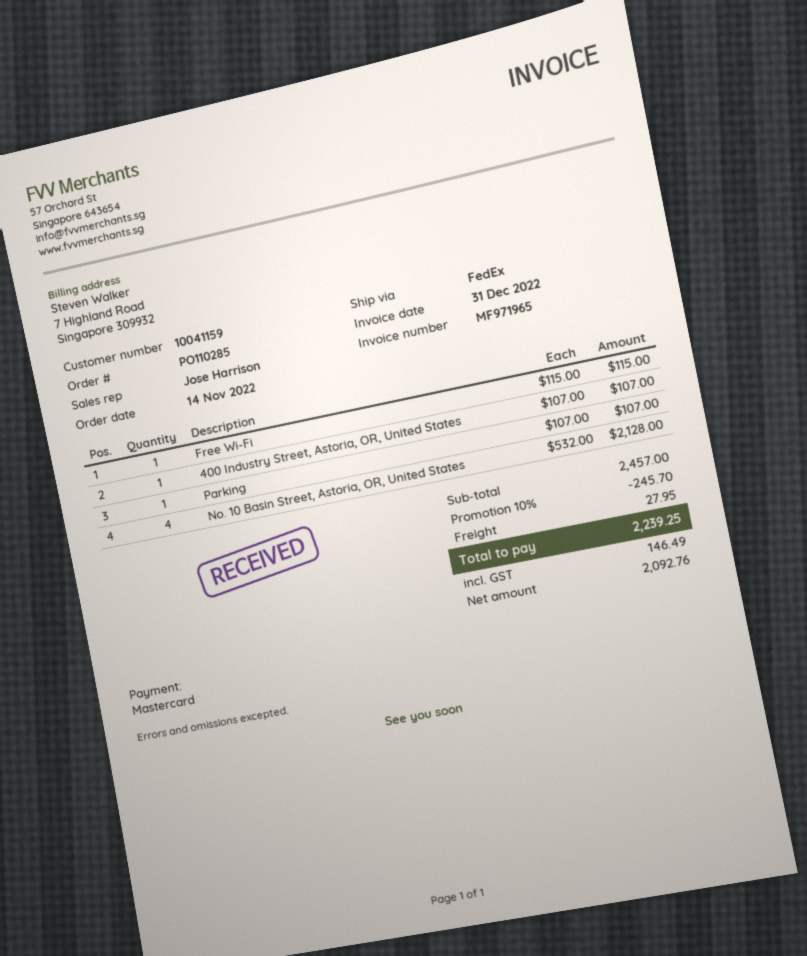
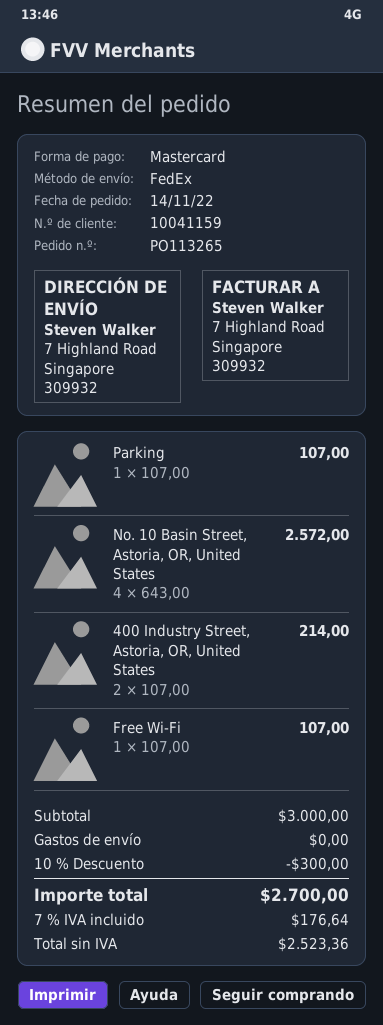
order number: PO110285 -> PO113265
Free Wi-Fi: 1 x 115.00 = 115.00 -> 1 x 107.00 = 107.00
400 Industry Street, Astoria, OR, United States: 1 x 107.00 = 107.00 -> 2 x 107.00 = 214.00
No. 10 Basin Street, Astoria, OR, United States: 4 x 532.00 = 2128.00 -> 4 x 643.00 = 2572.00
subtotal: 2457.00 -> 3000.00
discount: 10% = 245.70 -> 10% = 300.00
shipping: 27.95 -> 0.00
net: 2092.76 -> 2523.36
tax: 146.49 -> 176.64
total: 2239.25 -> 2700.00

